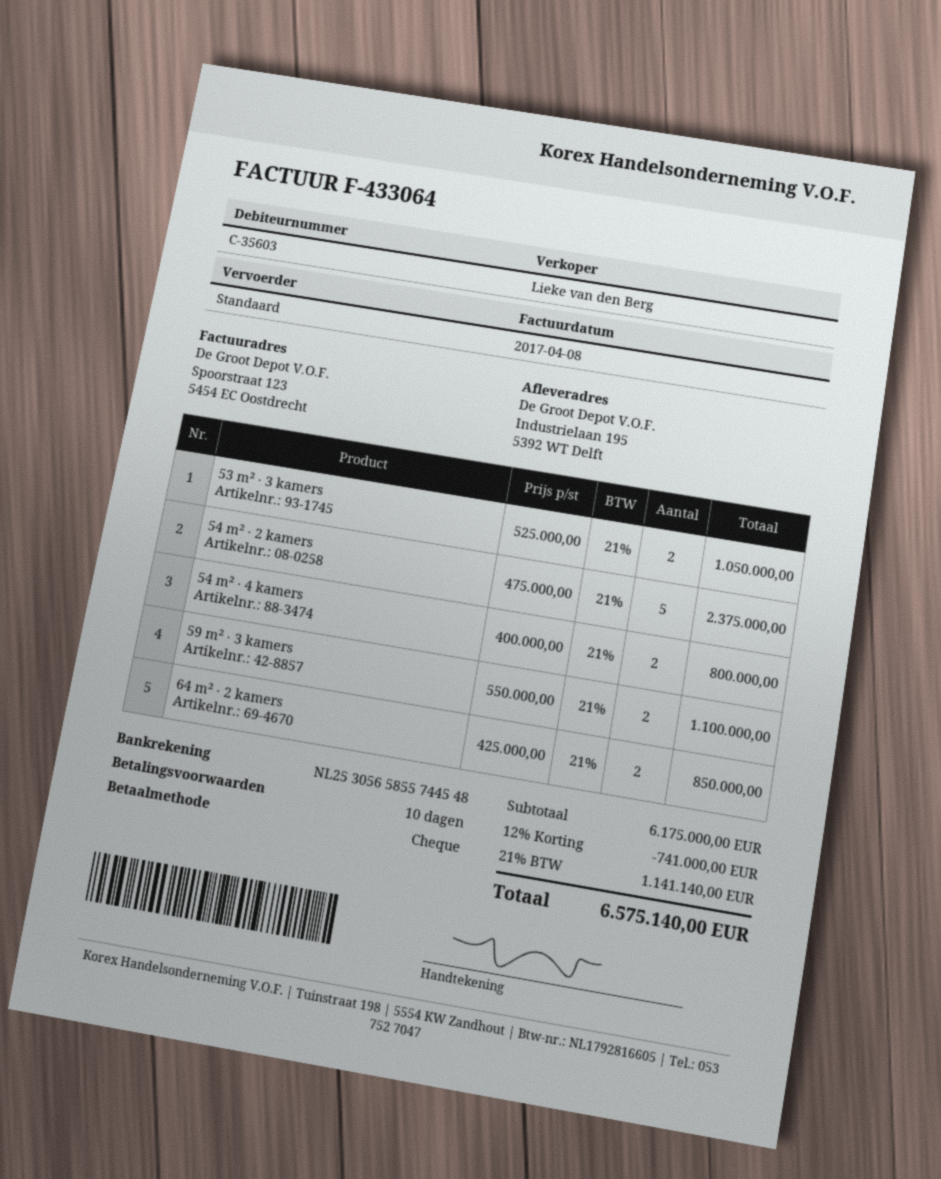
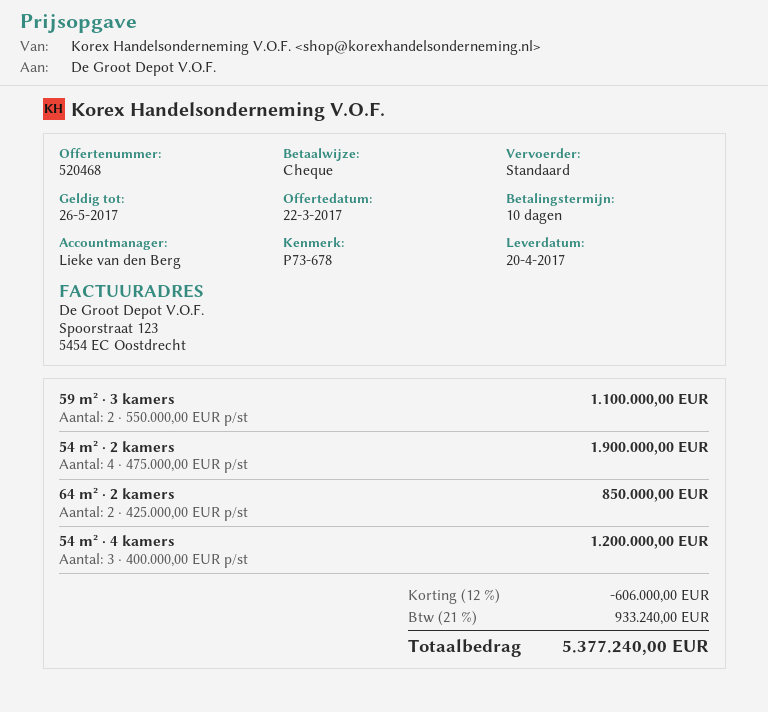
53 m² · 3 kamers: 2 x 525000.00 = 1050000.00 -> none
54 m² · 2 kamers: 5 x 475000.00 = 2375000.00 -> 4 x 475000.00 = 1900000.00
54 m² · 4 kamers: 2 x 400000.00 = 800000.00 -> 3 x 400000.00 = 1200000.00
discount: 12% = 741000.00 -> 12% = 606000.00
tax: 21% = 1141140.00 -> 21% = 933240.00
total: 6575140.00 -> 5377240.00

